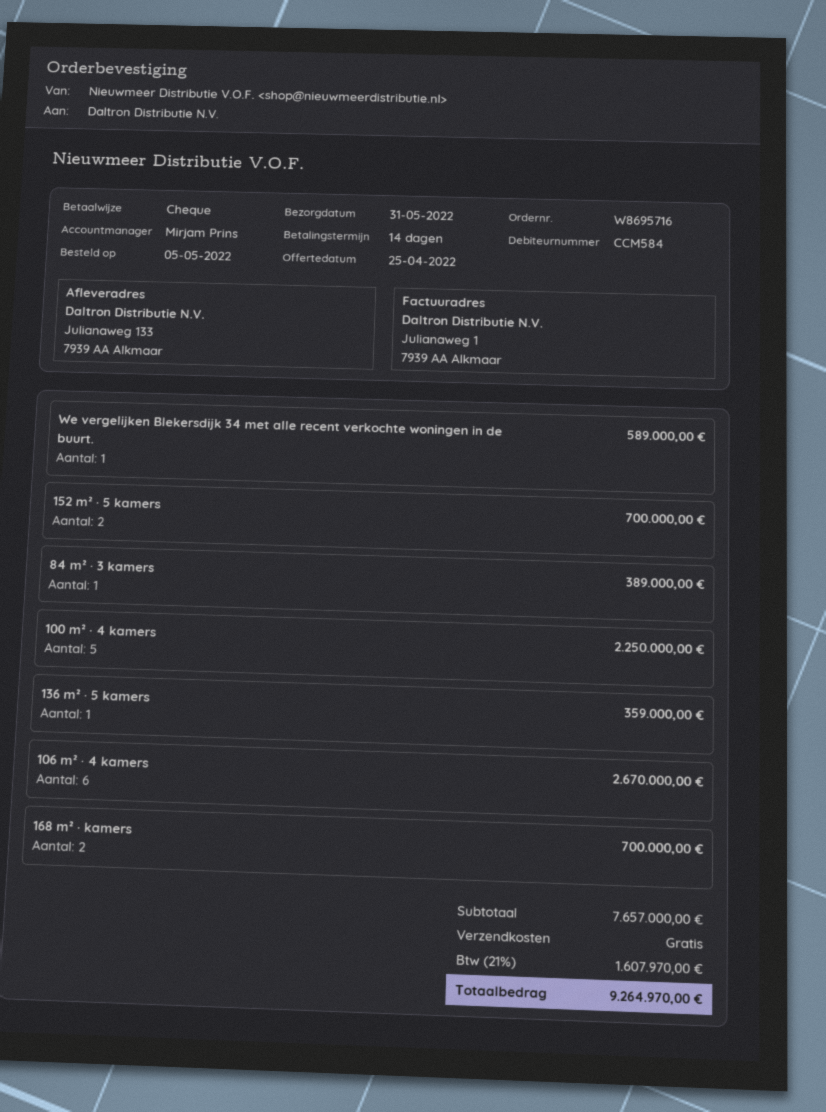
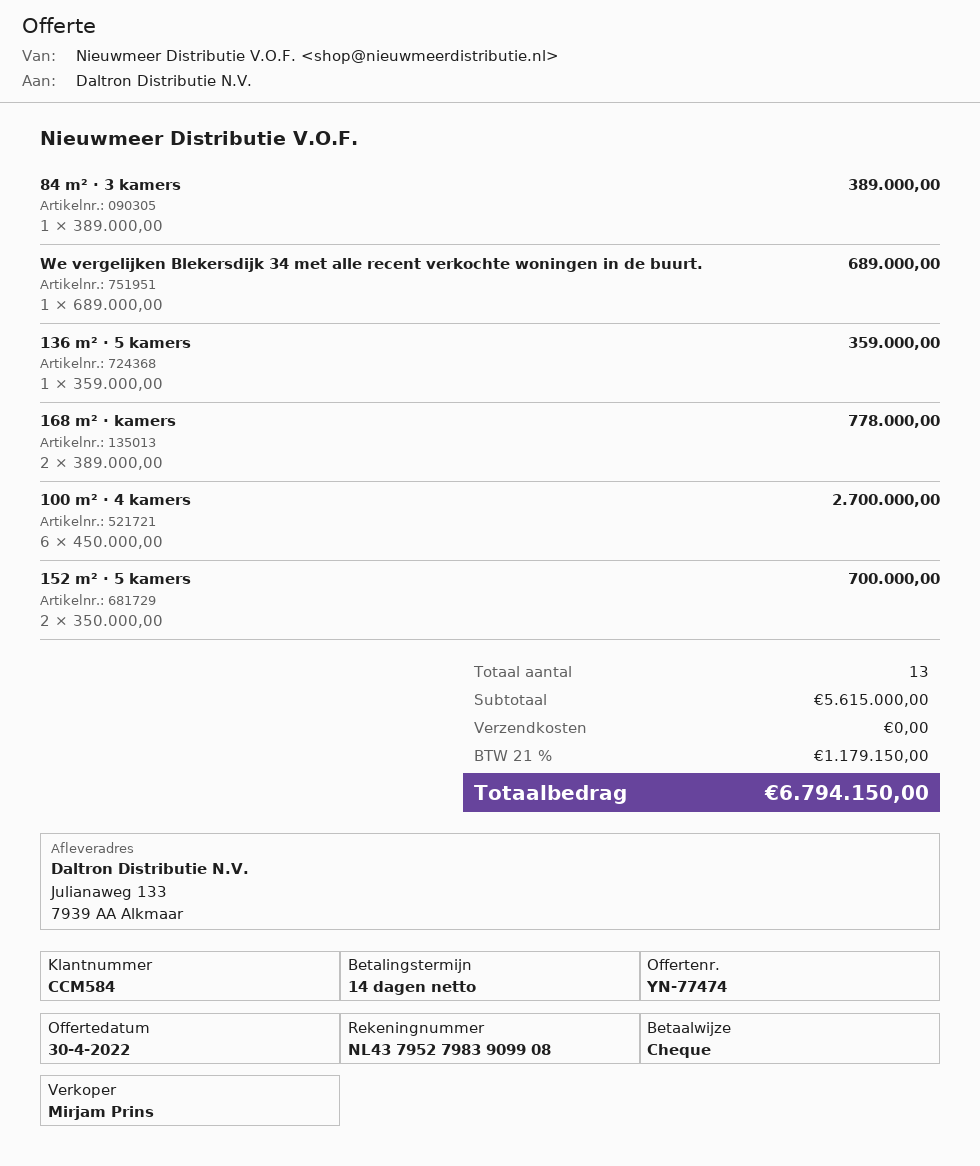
quote date: 2022-04-25 -> 2022-04-30
We vergelijken Blekersdijk 34 met alle recent verkochte woningen in de buurt.: 1 for 589000.00 -> 1 for 689000.00
100 m² · 4 kamers: 5 for 2250000.00 -> 6 for 2700000.00
106 m² · 4 kamers: 6 for 2670000.00 -> none
168 m² · kamers: 2 for 700000.00 -> 2 for 778000.00
subtotal: 7657000.00 -> 5615000.00
tax: 21% = 1607970.00 -> 21% = 1179150.00
total: 9264970.00 -> 6794150.00

